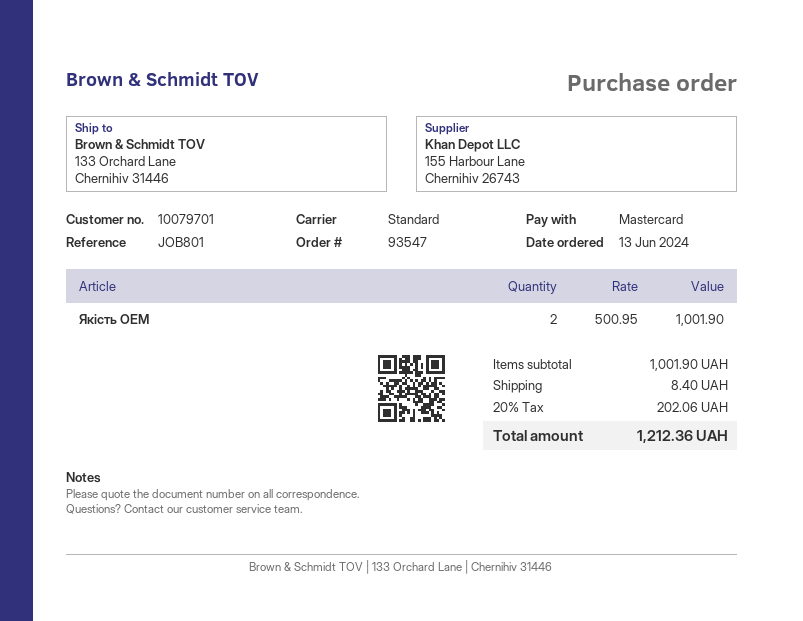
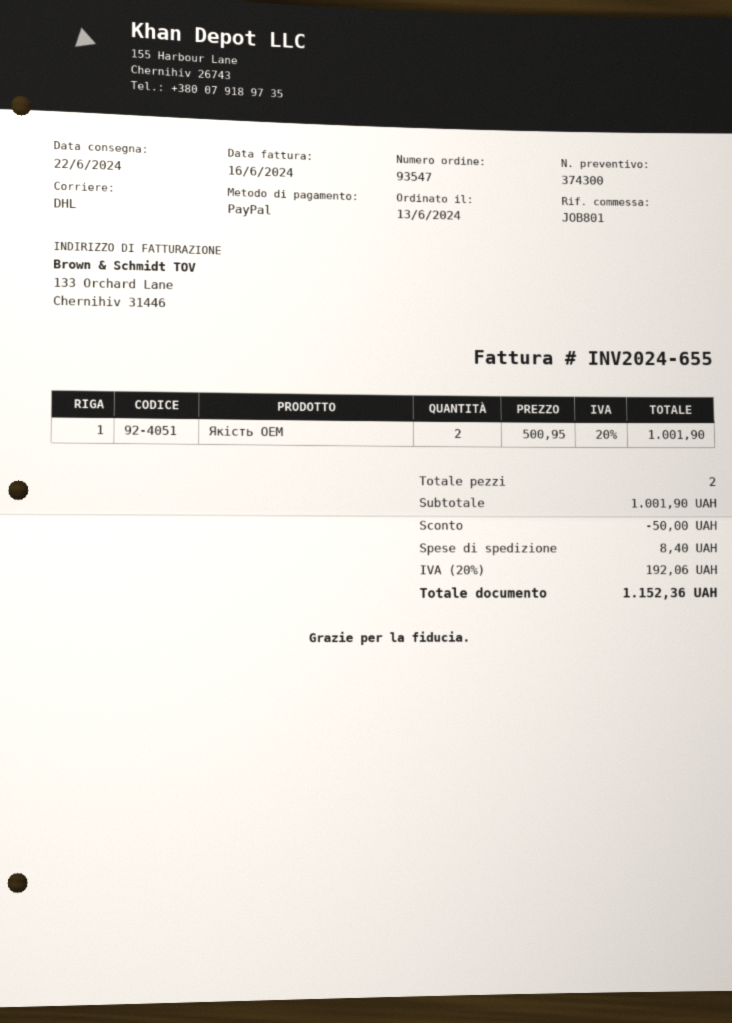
payment method: Mastercard -> PayPal
shipping method: standard -> DHL
discount: none -> 50.00
tax: 20% = 202.06 -> 20% = 192.06
total: 1212.36 -> 1152.36

